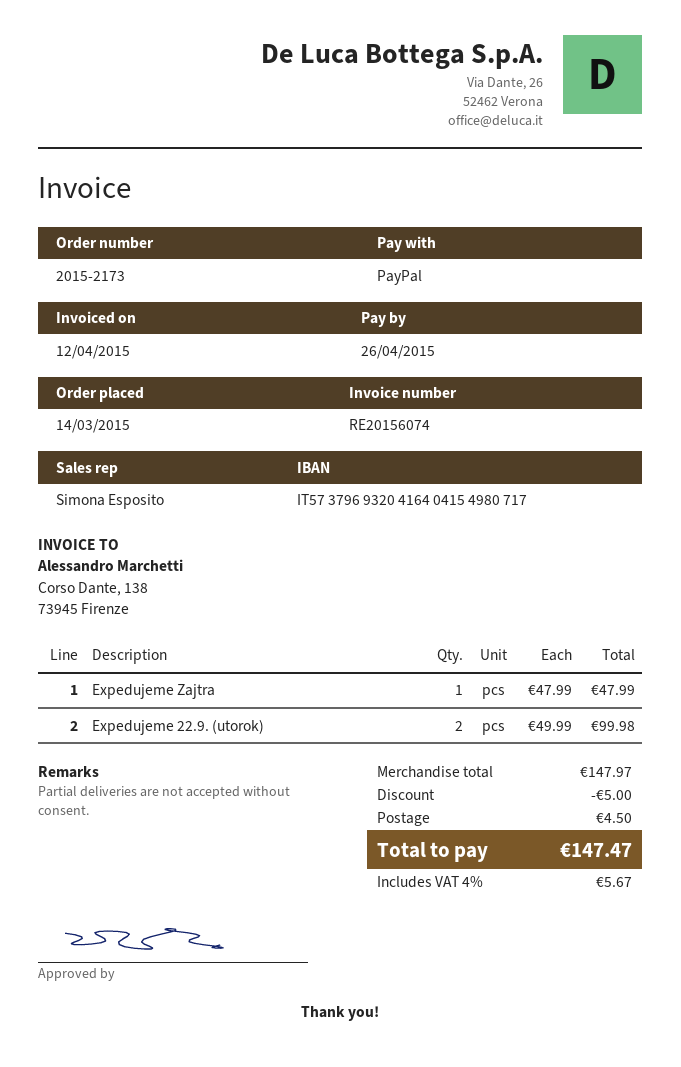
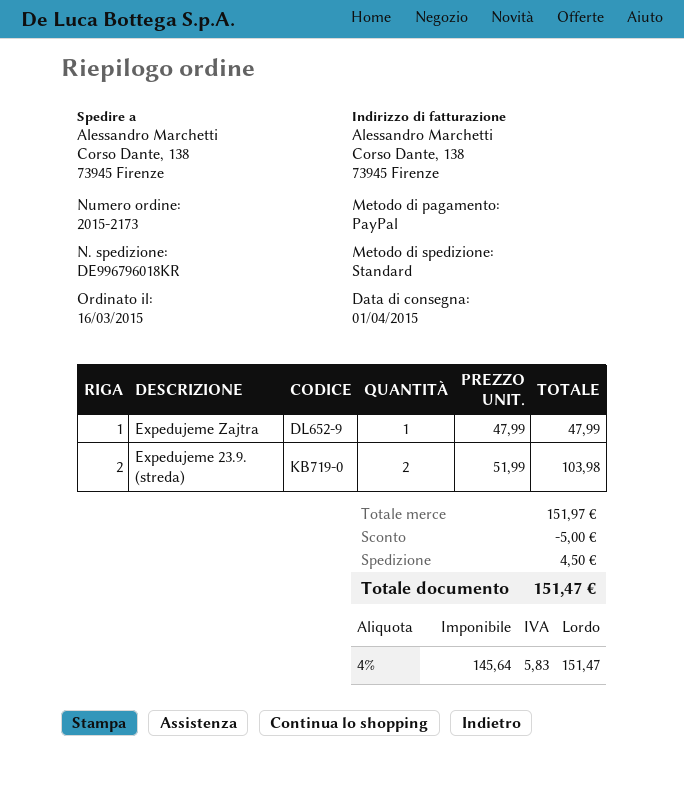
order date: 2015-03-14 -> 2015-03-16
Expedujeme 22.9. (utorok): 2 x 49.99 = 99.98 -> none
Expedujeme 23.9. (streda): none -> 2 x 51.99 = 103.98
subtotal: 147.97 -> 151.97
tax: 4% = 5.67 -> 4% = 5.83
total: 147.47 -> 151.47

